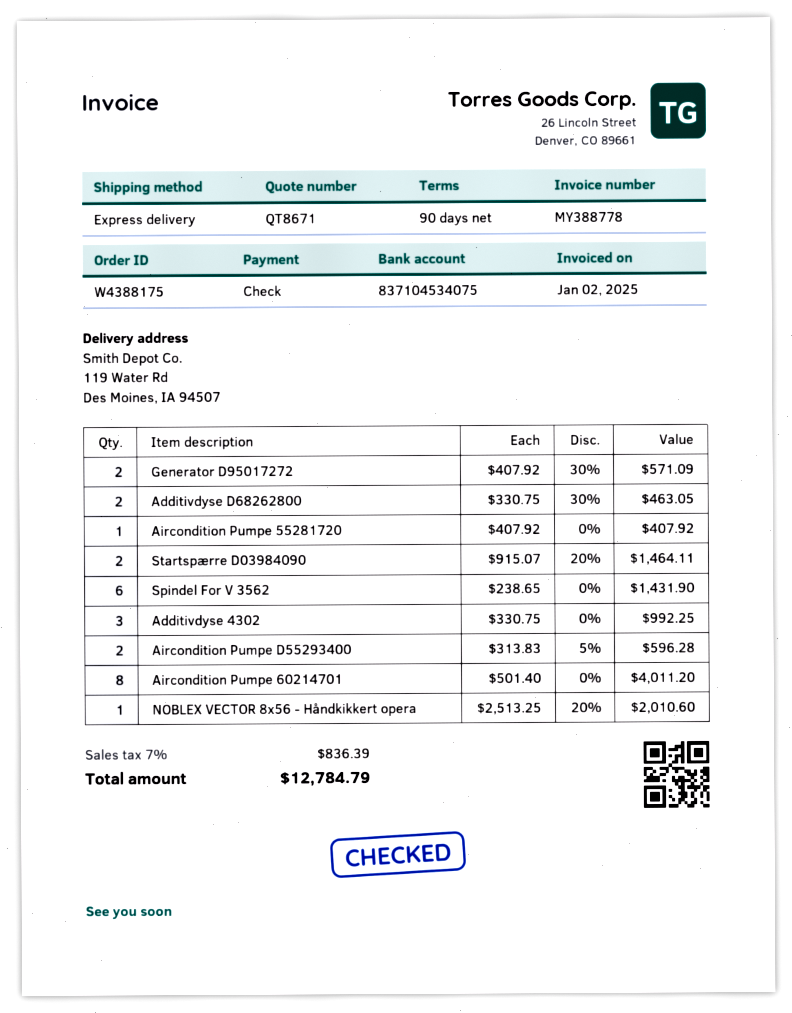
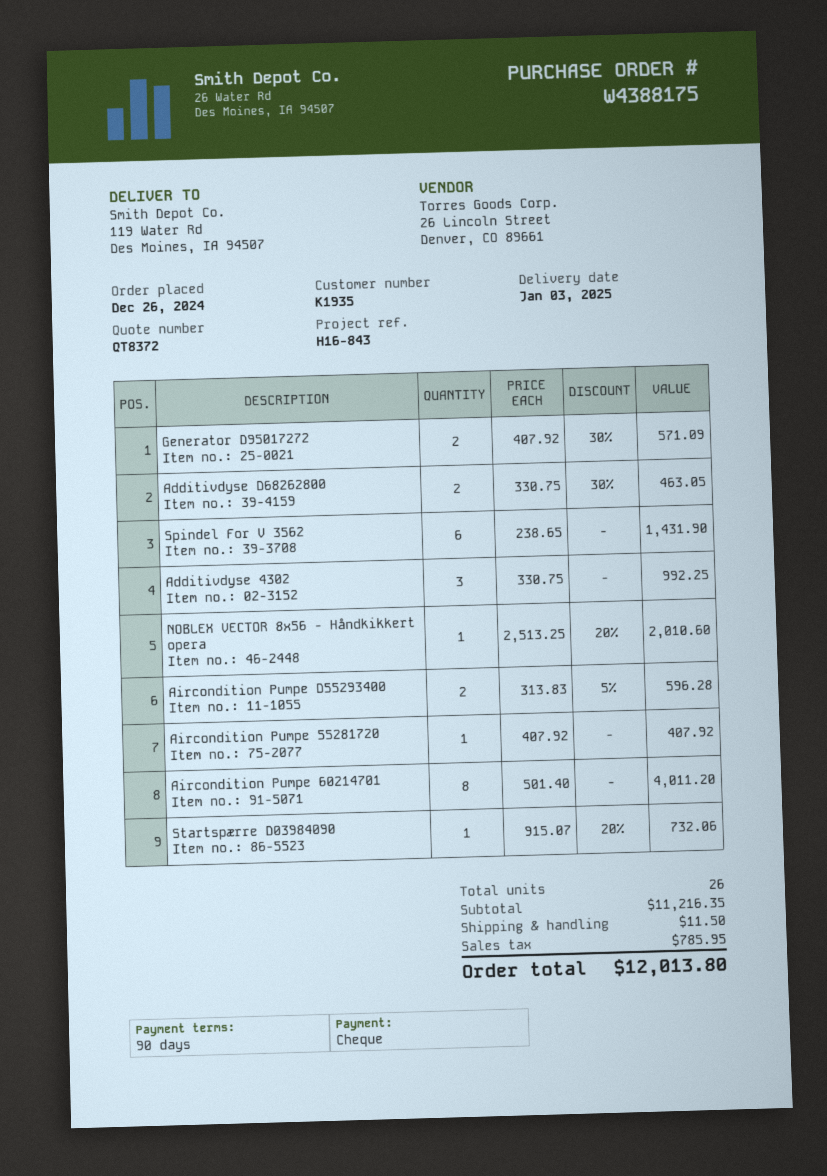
quote number: QT8671 -> QT8372
Startspærre D03984090: 2 x 915.07 - 20% = 1464.11 -> 1 x 915.07 - 20% = 732.06
shipping: none -> 11.50
tax: 836.39 -> 785.95
total: 12784.79 -> 12013.80

